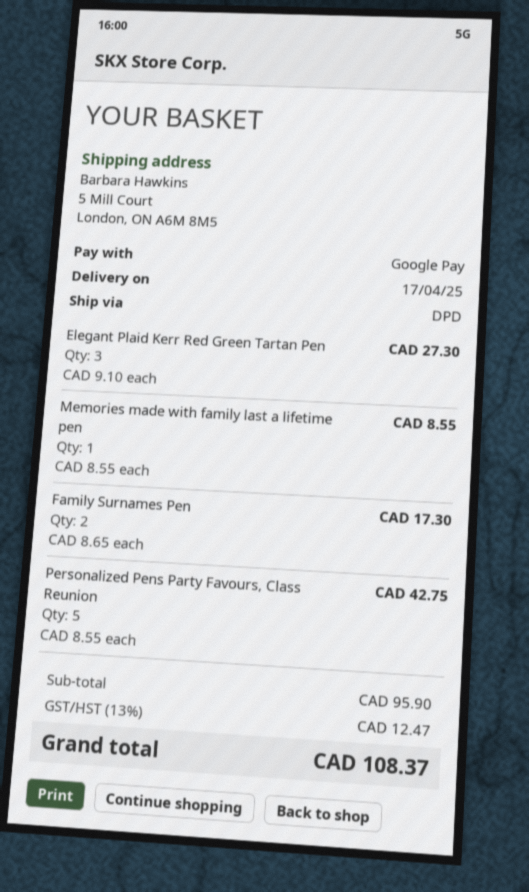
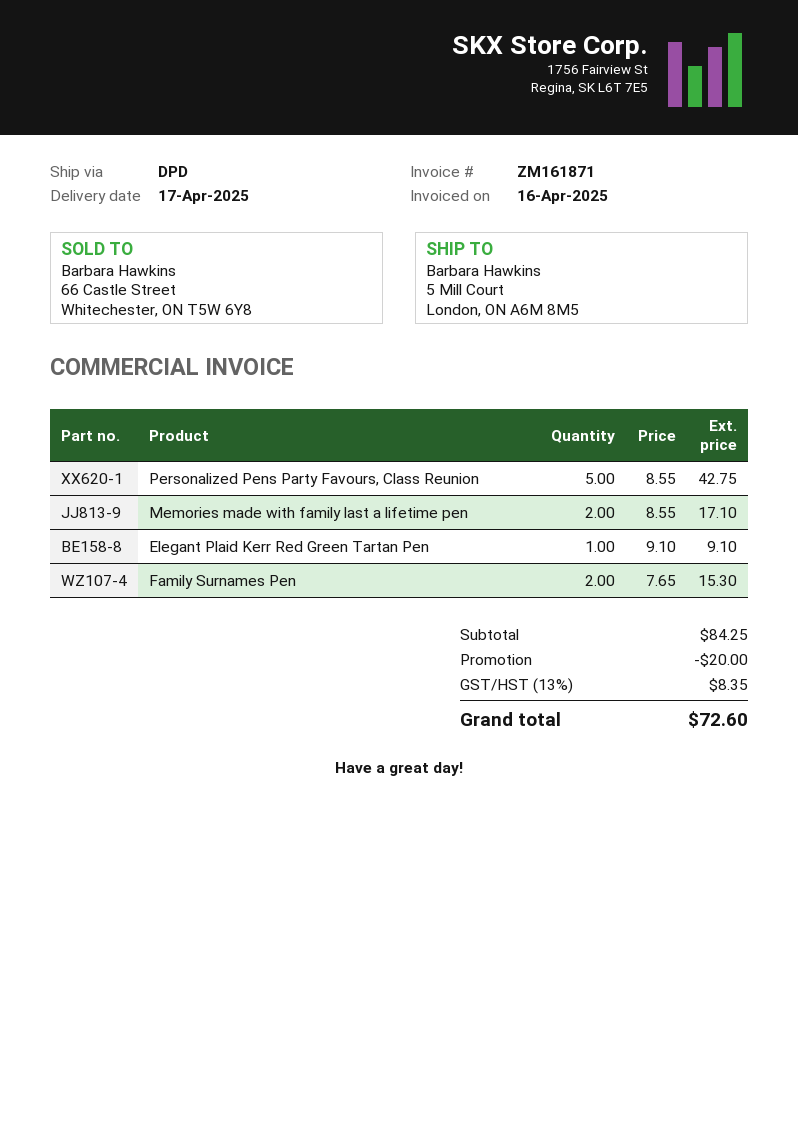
Elegant Plaid Kerr Red Green Tartan Pen: 3 x 9.10 = 27.30 -> 1 x 9.10 = 9.10
Memories made with family last a lifetime pen: 1 x 8.55 = 8.55 -> 2 x 8.55 = 17.10
Family Surnames Pen: 2 x 8.65 = 17.30 -> 2 x 7.65 = 15.30
subtotal: 95.90 -> 84.25
discount: none -> 20.00
tax: 13% = 12.47 -> 13% = 8.35
total: 108.37 -> 72.60

